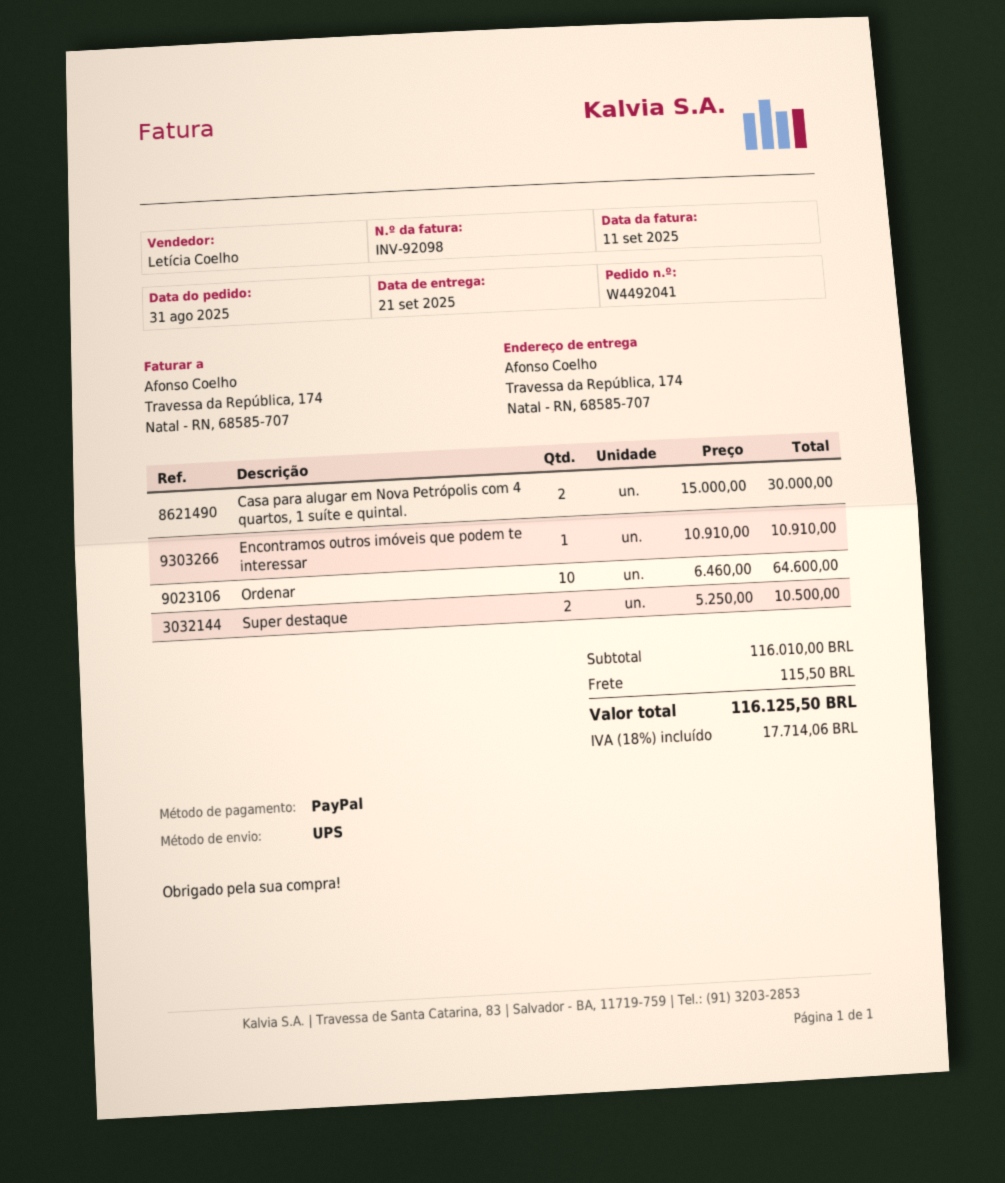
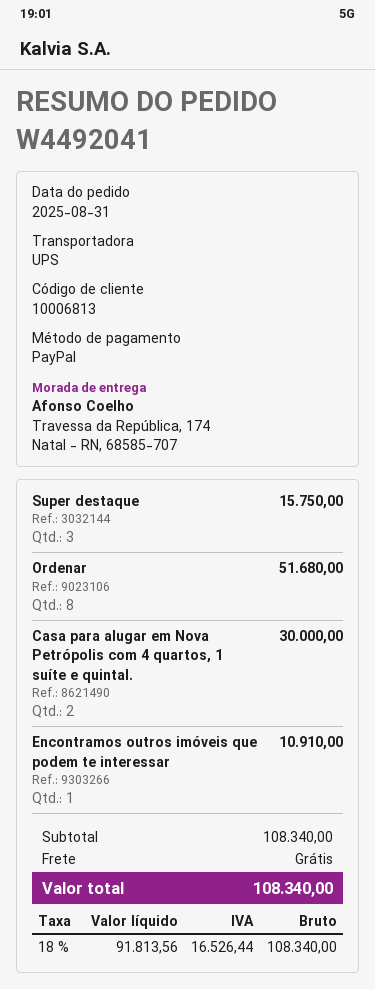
Ordenar: 10 for 64600.00 -> 8 for 51680.00
Super destaque: 2 for 10500.00 -> 3 for 15750.00
subtotal: 116010.00 -> 108340.00
shipping: 115.50 -> 0.00
tax: 18% = 17714.06 -> 18% = 16526.44
total: 116125.50 -> 108340.00

